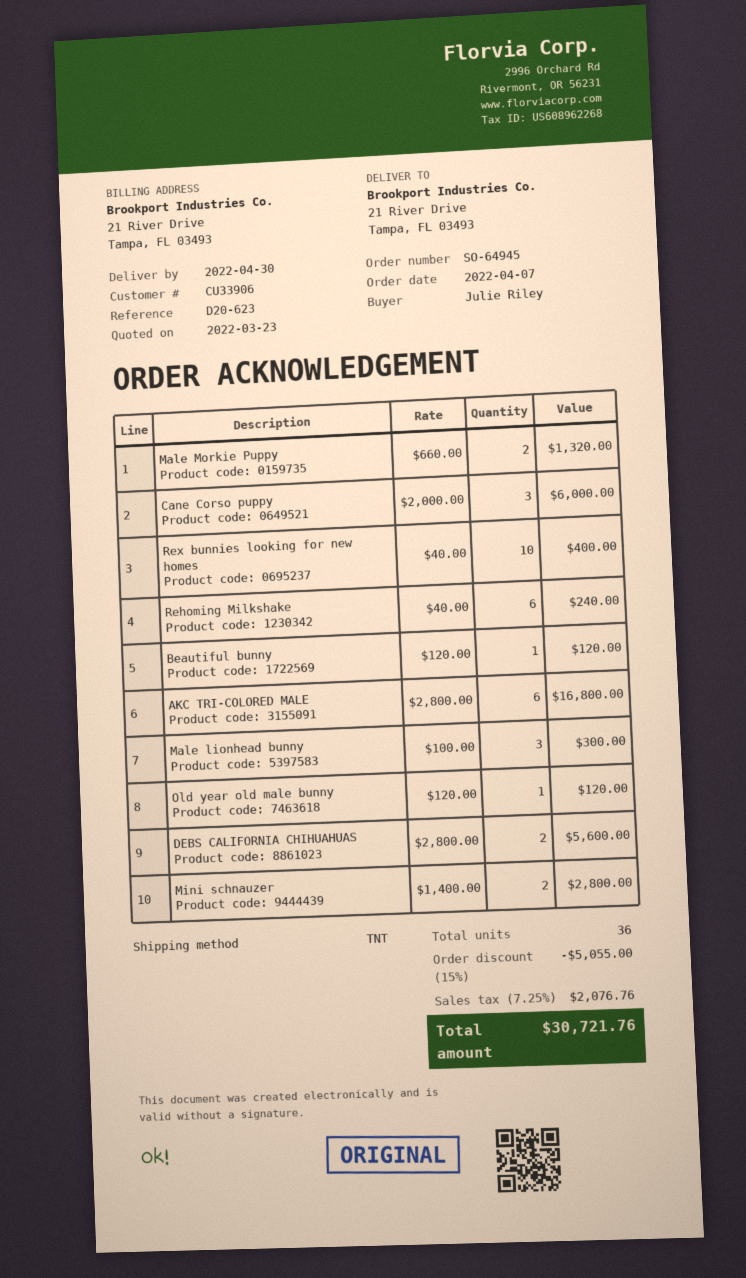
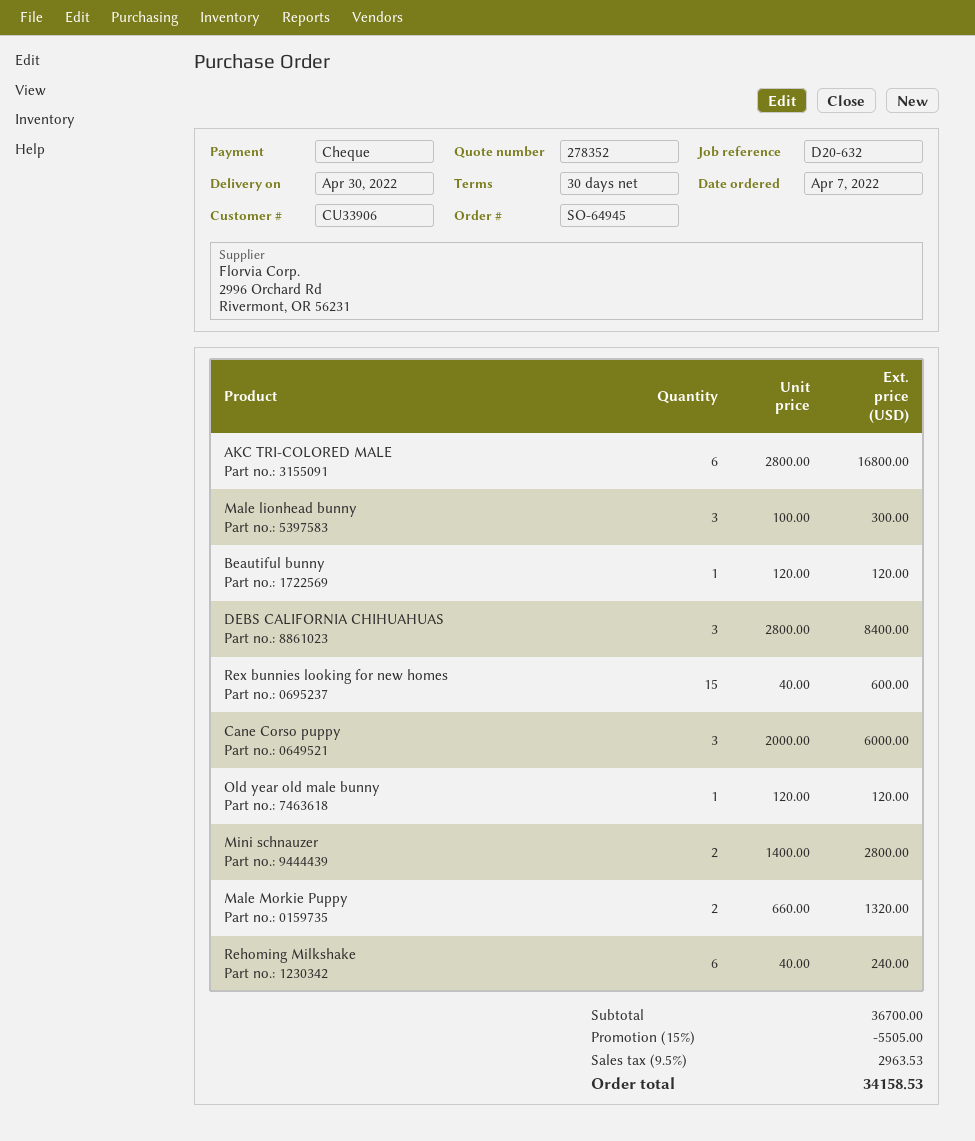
reference: D20-623 -> D20-632
Rex bunnies looking for new homes: 10 x 40.00 = 400.00 -> 15 x 40.00 = 600.00
DEBS CALIFORNIA CHIHUAHUAS: 2 x 2800.00 = 5600.00 -> 3 x 2800.00 = 8400.00
discount: 15% = 5055.00 -> 15% = 5505.00
tax: 7.25% = 2076.76 -> 9.5% = 2963.53
total: 30721.76 -> 34158.53

